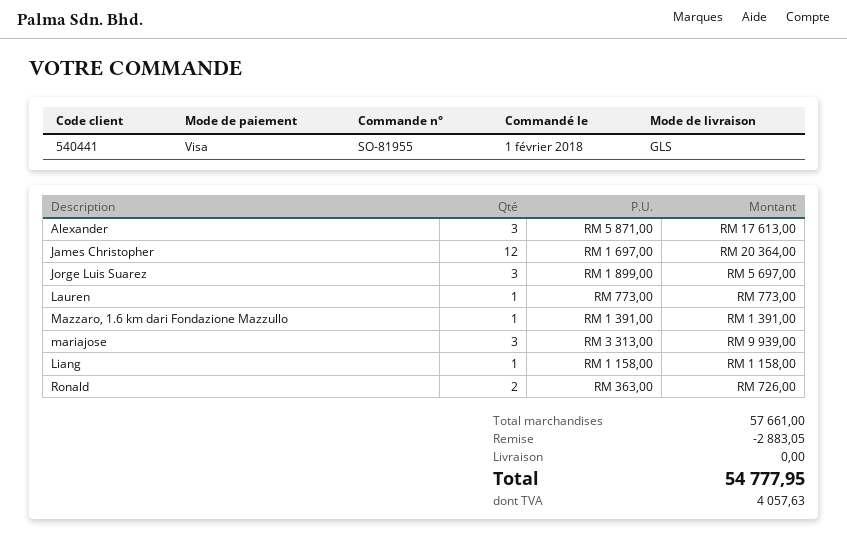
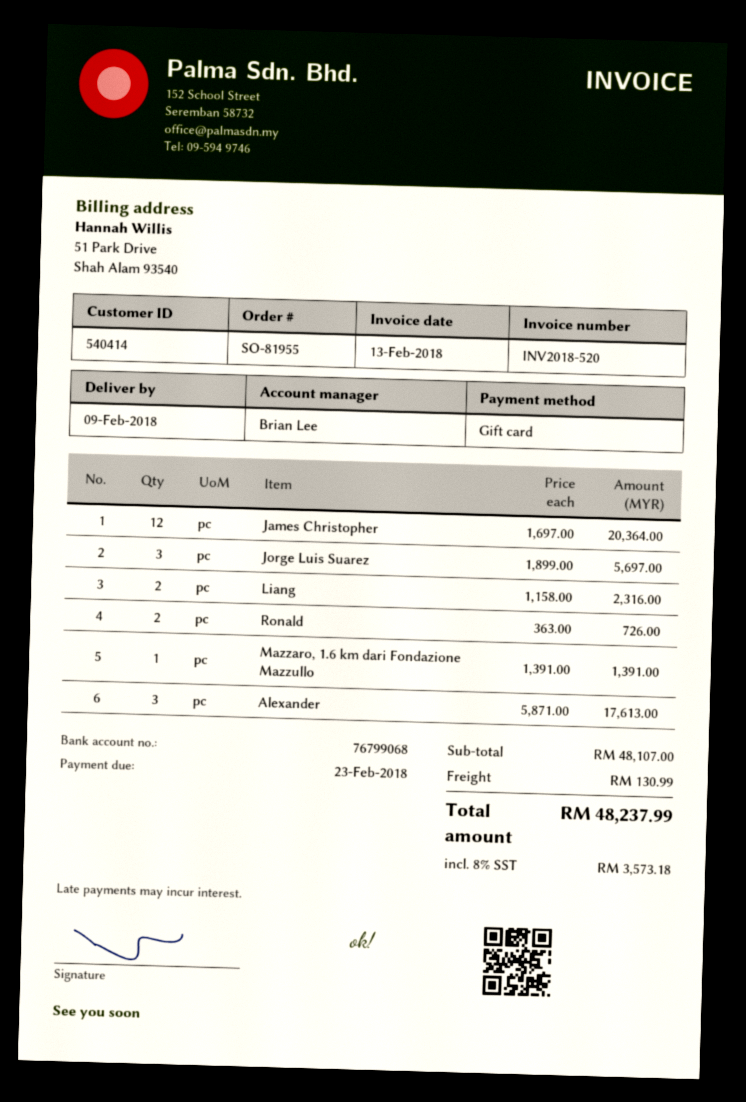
customer number: 540441 -> 540414
payment method: Visa -> gift card
Lauren: 1 x 773.00 = 773.00 -> none
mariajose: 3 x 3313.00 = 9939.00 -> none
Liang: 1 x 1158.00 = 1158.00 -> 2 x 1158.00 = 2316.00
subtotal: 57661.00 -> 48107.00
discount: 2883.05 -> none
shipping: 0.00 -> 130.99
tax: 4057.63 -> 3573.18
total: 54777.95 -> 48237.99

